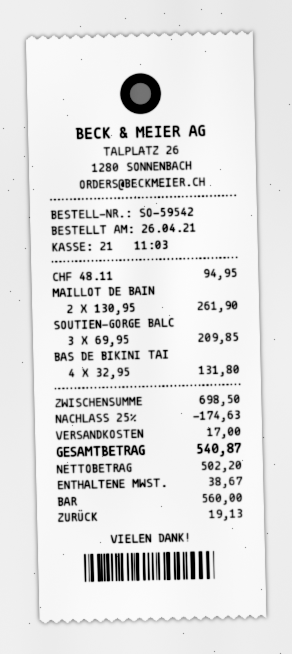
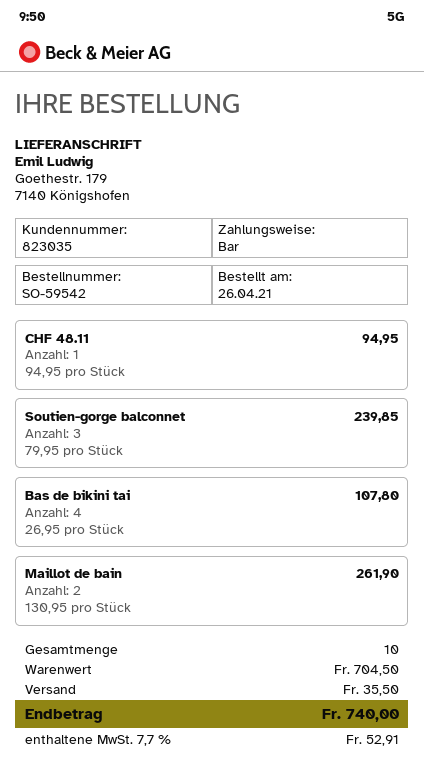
SOUTIEN-GORGE BALC: 3 x 69.95 = 209.85 -> 3 x 79.95 = 239.85
BAS DE BIKINI TAI: 4 x 32.95 = 131.80 -> 4 x 26.95 = 107.80
subtotal: 698.50 -> 704.50
discount: 25% = 174.63 -> none
shipping: 17.00 -> 35.50
tax: 38.67 -> 52.91
total: 540.87 -> 740.00

